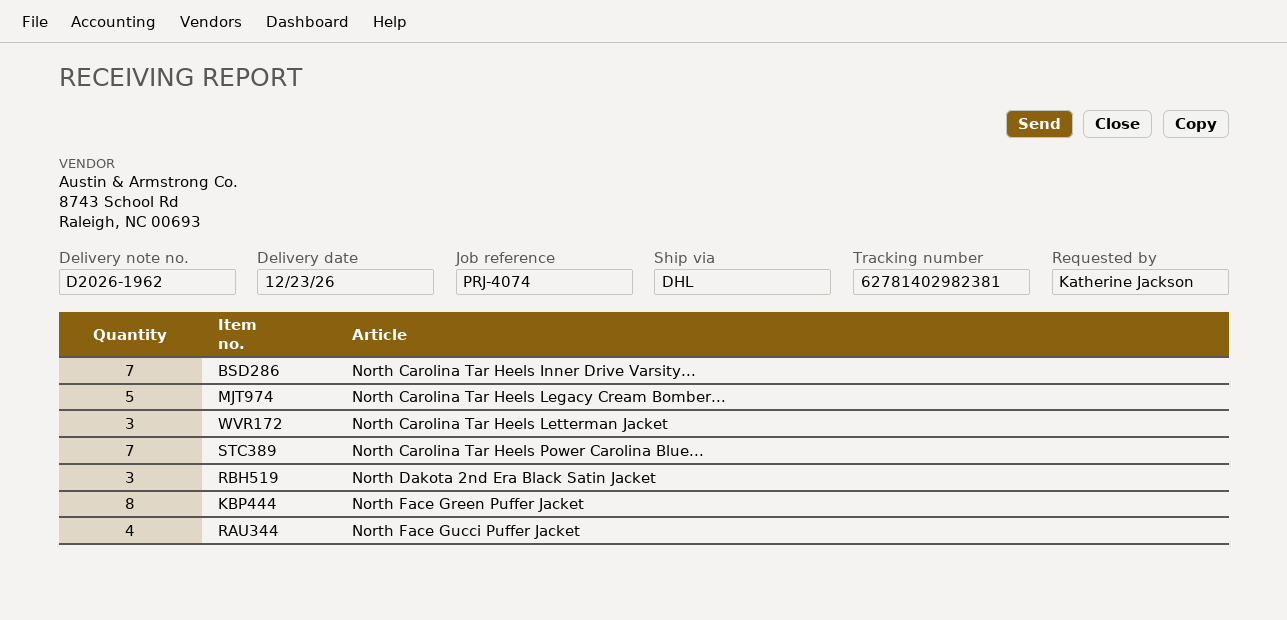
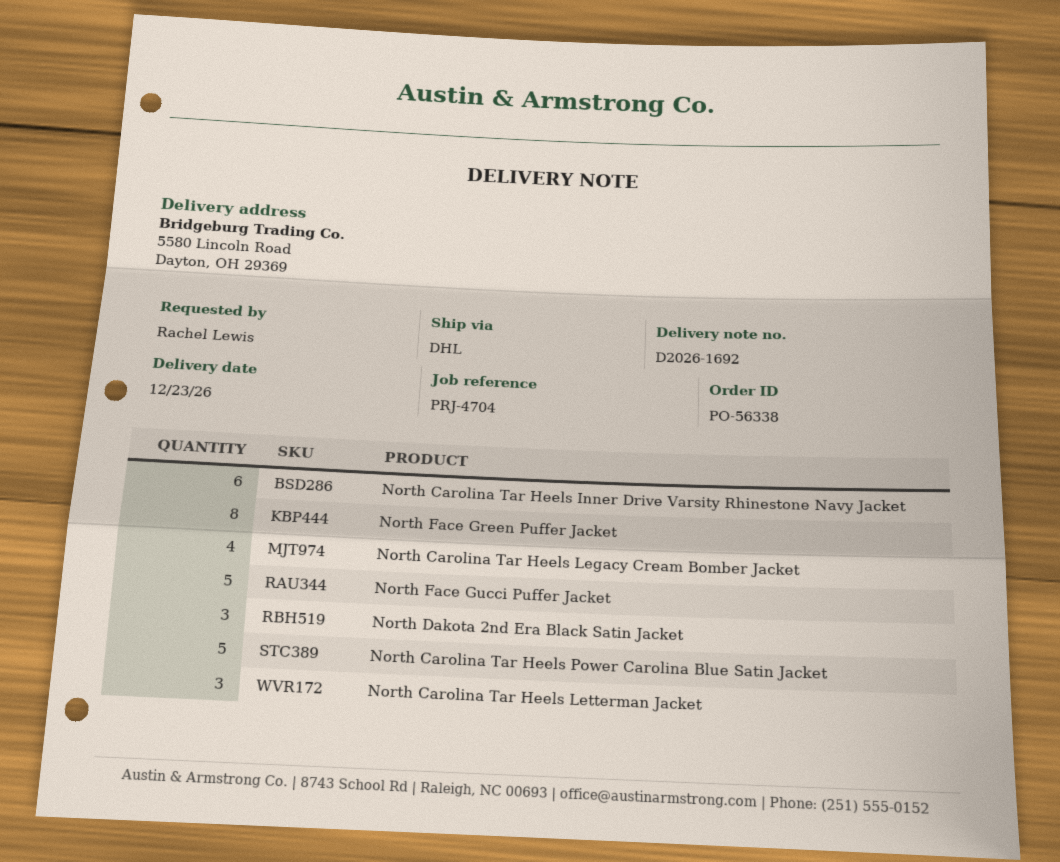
delivery note number: D2026-1962 -> D2026-1692
reference: PRJ-4074 -> PRJ-4704
ordered by: Katherine Jackson -> Rachel Lewis
North Carolina Tar Heels Inner Drive Varsity...: 7 -> 6
North Carolina Tar Heels Legacy Cream Bomber...: 5 -> 4
North Carolina Tar Heels Power Carolina Blue...: 7 -> 5
North Face Gucci Puffer Jacket: 4 -> 5

